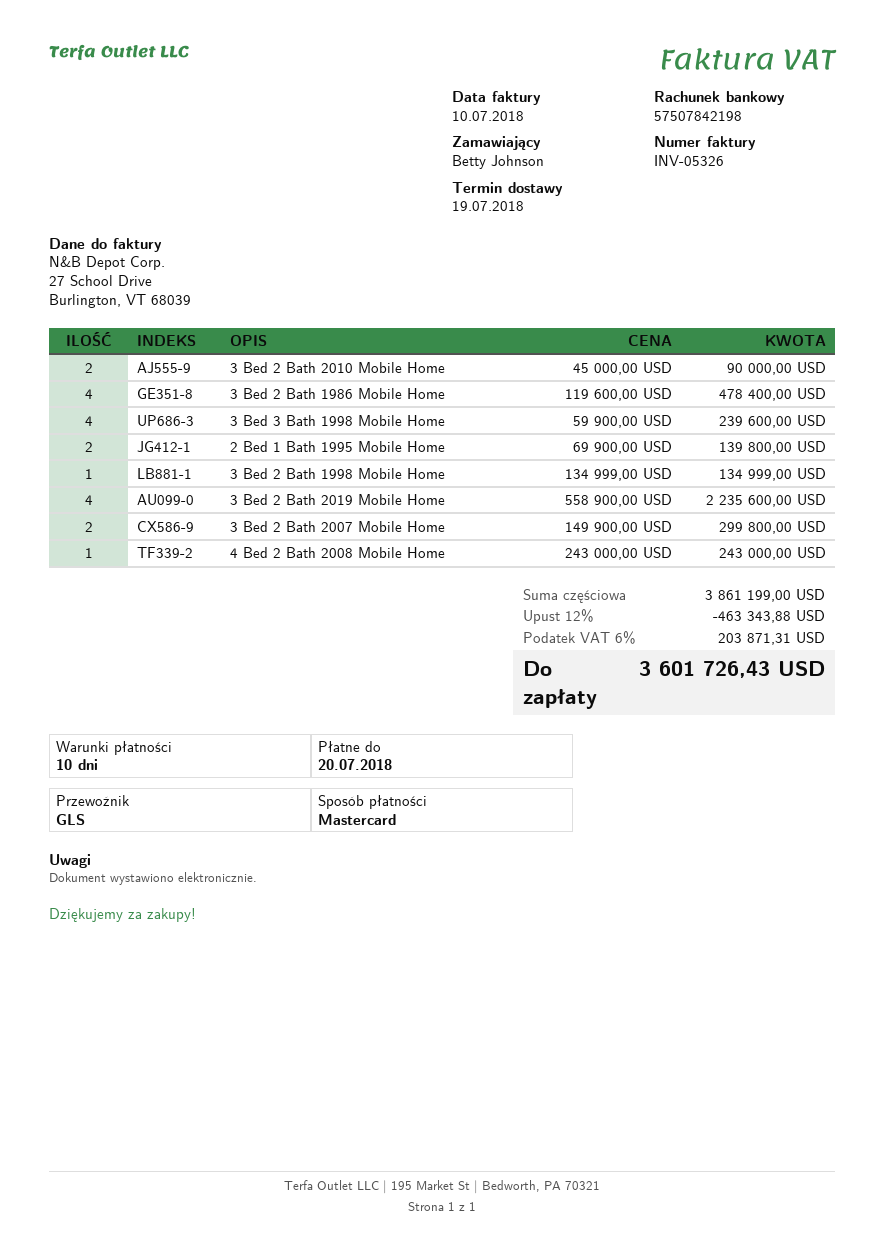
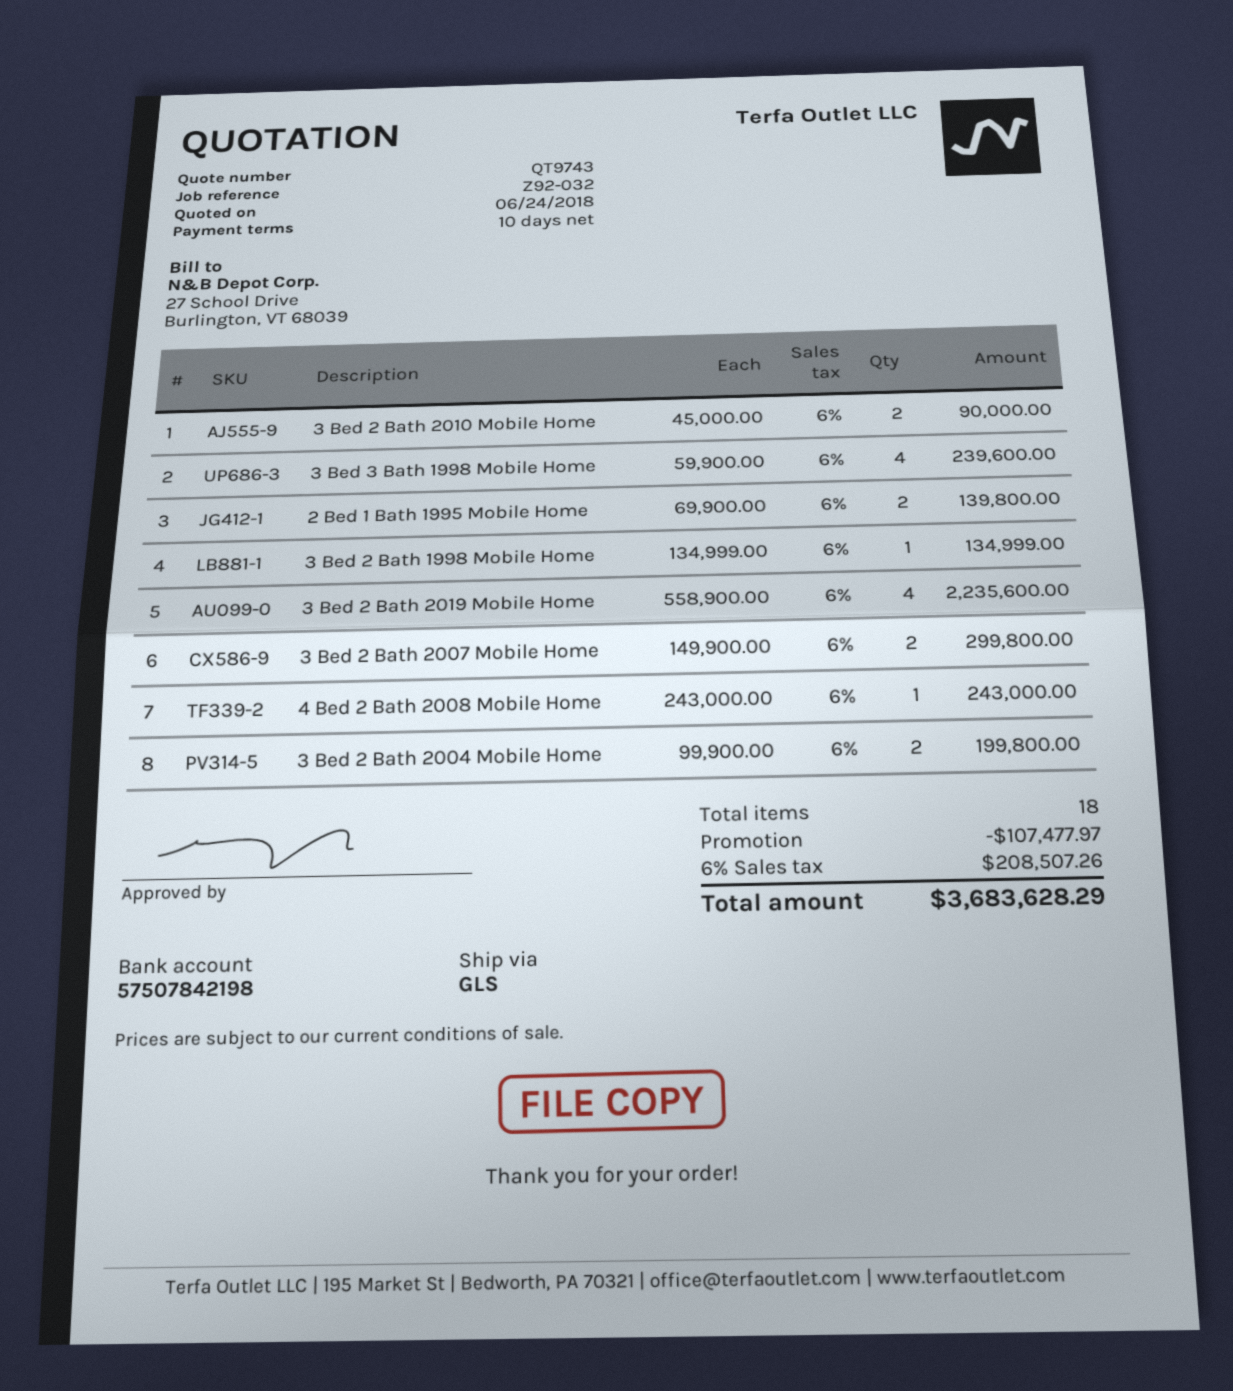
3 Bed 2 Bath 1986 Mobile Home: 4 x 119600.00 = 478400.00 -> none
3 Bed 2 Bath 2004 Mobile Home: none -> 2 x 99900.00 = 199800.00
discount: 463343.88 -> 107477.97
tax: 6% = 203871.31 -> 6% = 208507.26
total: 3601726.43 -> 3683628.29

